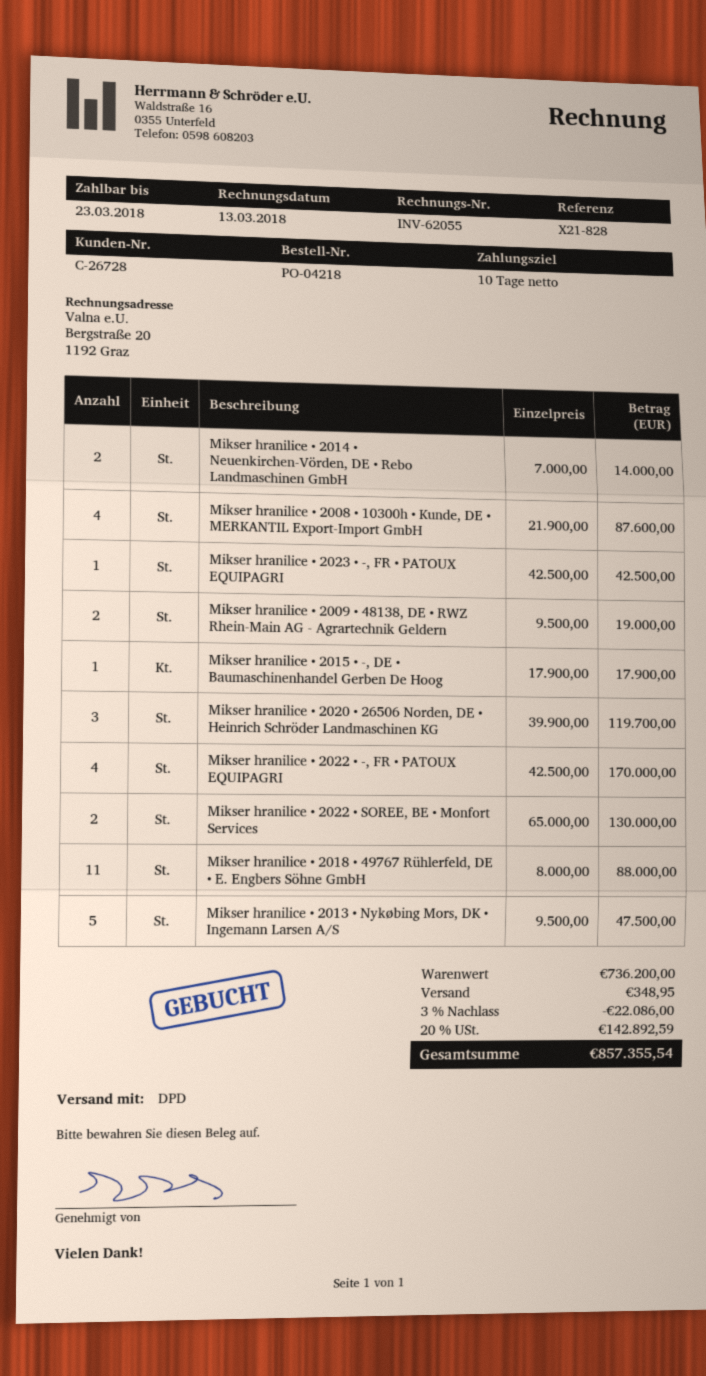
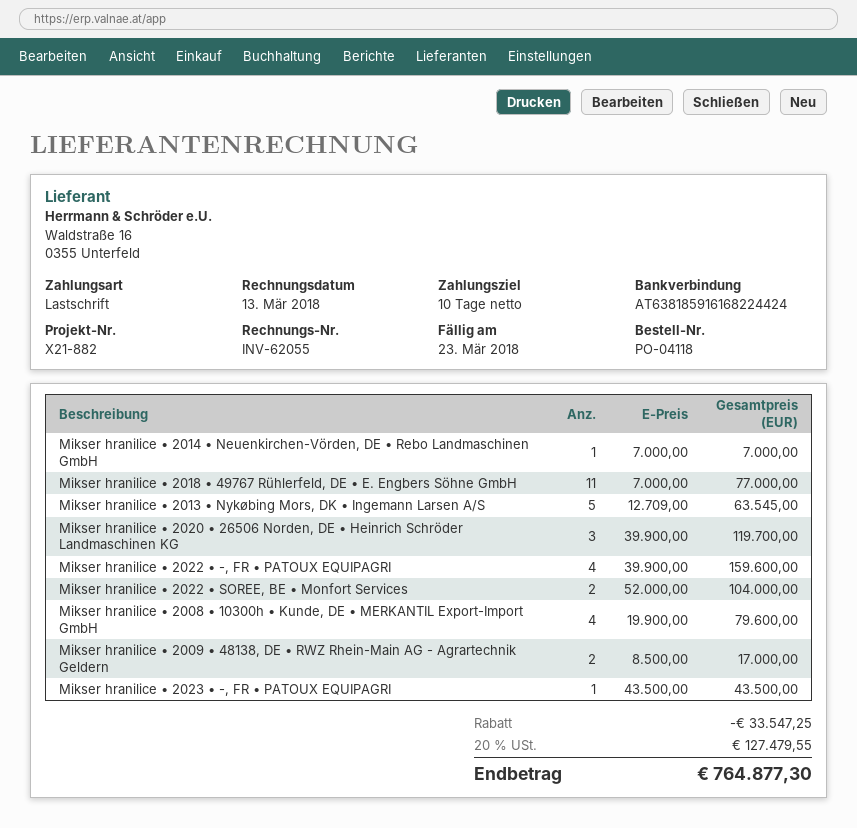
order number: PO-04218 -> PO-04118
reference: X21-828 -> X21-882
Mikser hranilice • 2014 • Neuenkirchen-Vörden, DE • Rebo Landmaschinen GmbH: 2 x 7000.00 = 14000.00 -> 1 x 7000.00 = 7000.00
Mikser hranilice • 2008 • 10300h • Kunde, DE • MERKANTIL Export-Import GmbH: 4 x 21900.00 = 87600.00 -> 4 x 19900.00 = 79600.00
Mikser hranilice • 2023 • -, FR • PATOUX EQUIPAGRI: 1 x 42500.00 = 42500.00 -> 1 x 43500.00 = 43500.00
Mikser hranilice • 2009 • 48138, DE • RWZ Rhein-Main AG - Agrartechnik Geldern: 2 x 9500.00 = 19000.00 -> 2 x 8500.00 = 17000.00
Mikser hranilice • 2015 • -, DE • Baumaschinenhandel Gerben De Hoog: 1 x 17900.00 = 17900.00 -> none
Mikser hranilice • 2022 • -, FR • PATOUX EQUIPAGRI: 4 x 42500.00 = 170000.00 -> 4 x 39900.00 = 159600.00
Mikser hranilice • 2022 • SOREE, BE • Monfort Services: 2 x 65000.00 = 130000.00 -> 2 x 52000.00 = 104000.00
Mikser hranilice • 2018 • 49767 Rühlerfeld, DE • E. Engbers Söhne GmbH: 11 x 8000.00 = 88000.00 -> 11 x 7000.00 = 77000.00
Mikser hranilice • 2013 • Nykøbing Mors, DK • Ingemann Larsen A/S: 5 x 9500.00 = 47500.00 -> 5 x 12709.00 = 63545.00
discount: 22086.00 -> 33547.25
shipping: 348.95 -> none
tax: 20% = 142892.59 -> 20% = 127479.55
total: 857355.54 -> 764877.30

